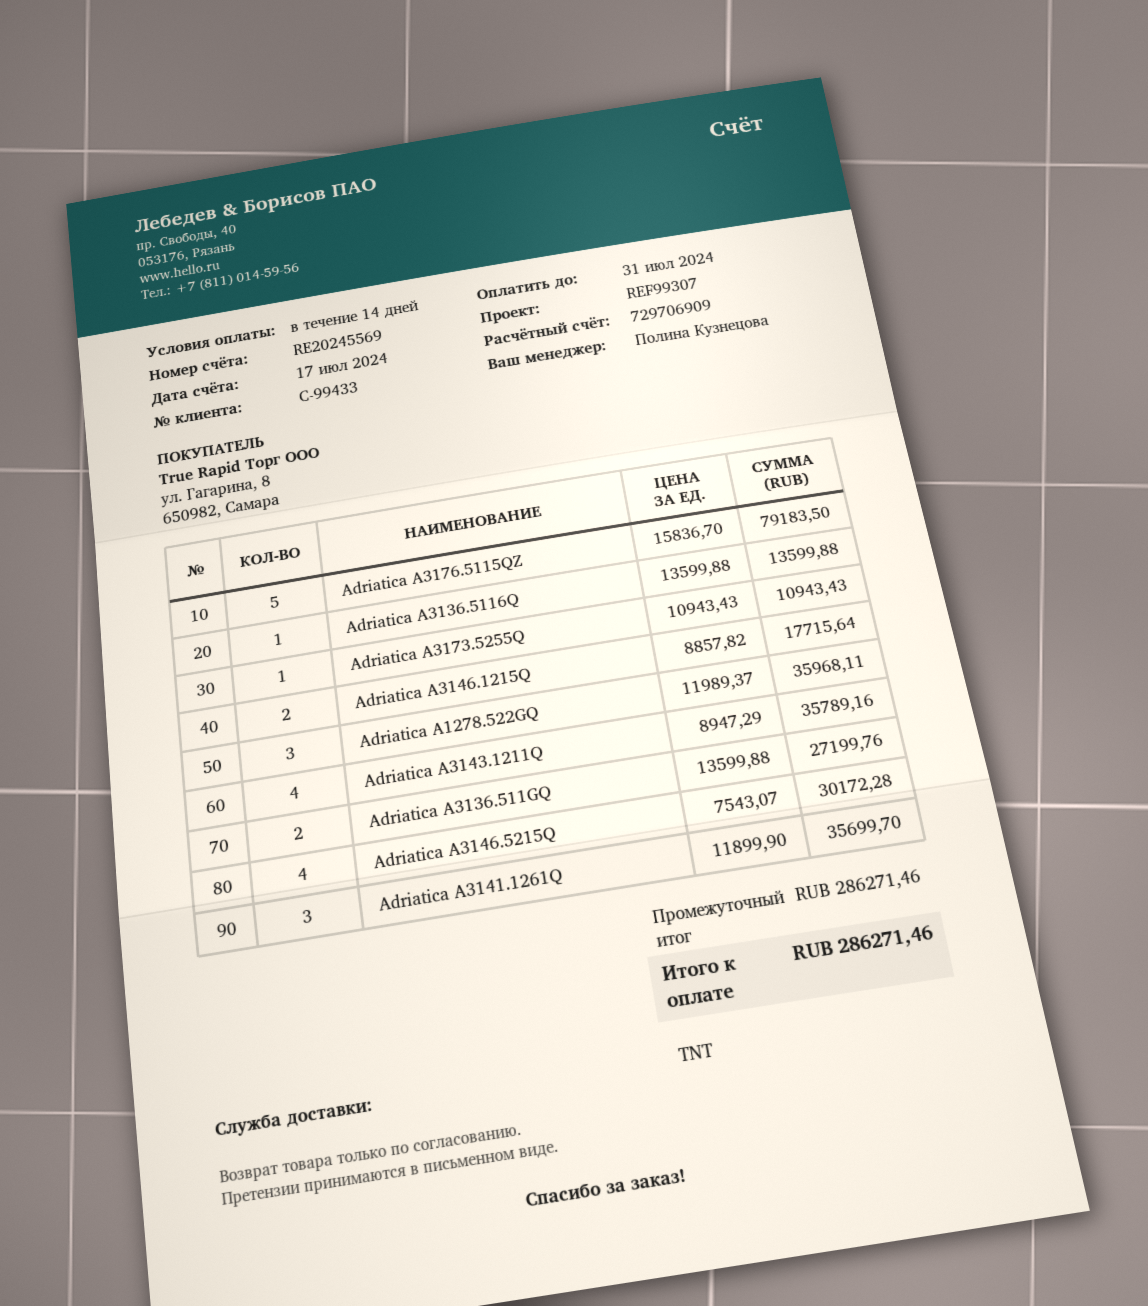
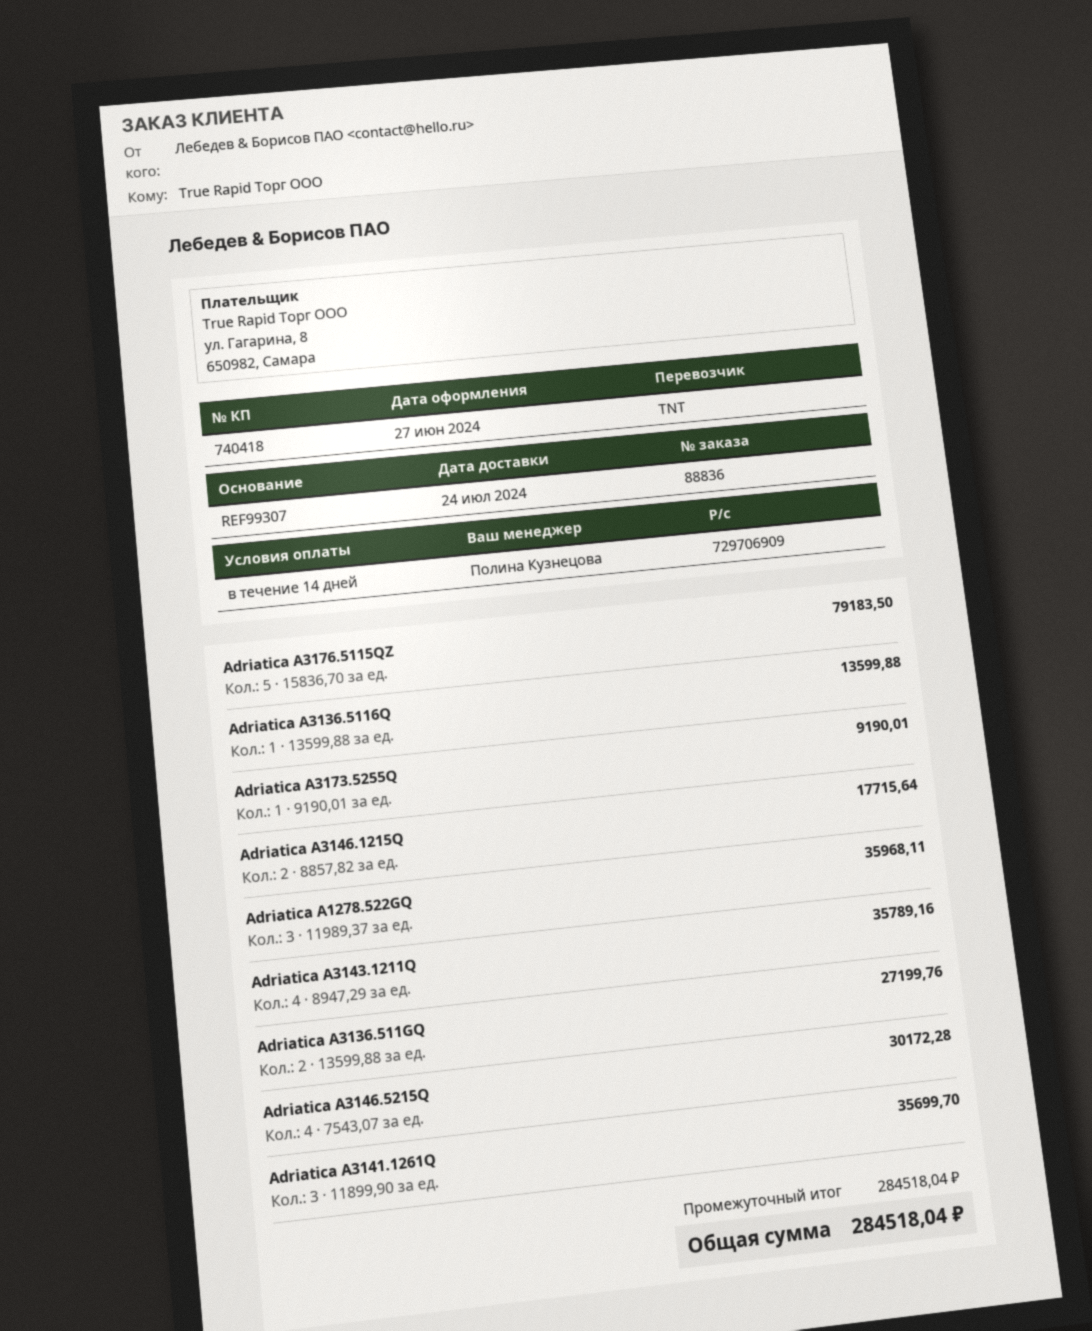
Adriatica A3173.5255Q: 1 x 10943.43 = 10943.43 -> 1 x 9190.01 = 9190.01
subtotal: 286271.46 -> 284518.04
total: 286271.46 -> 284518.04

